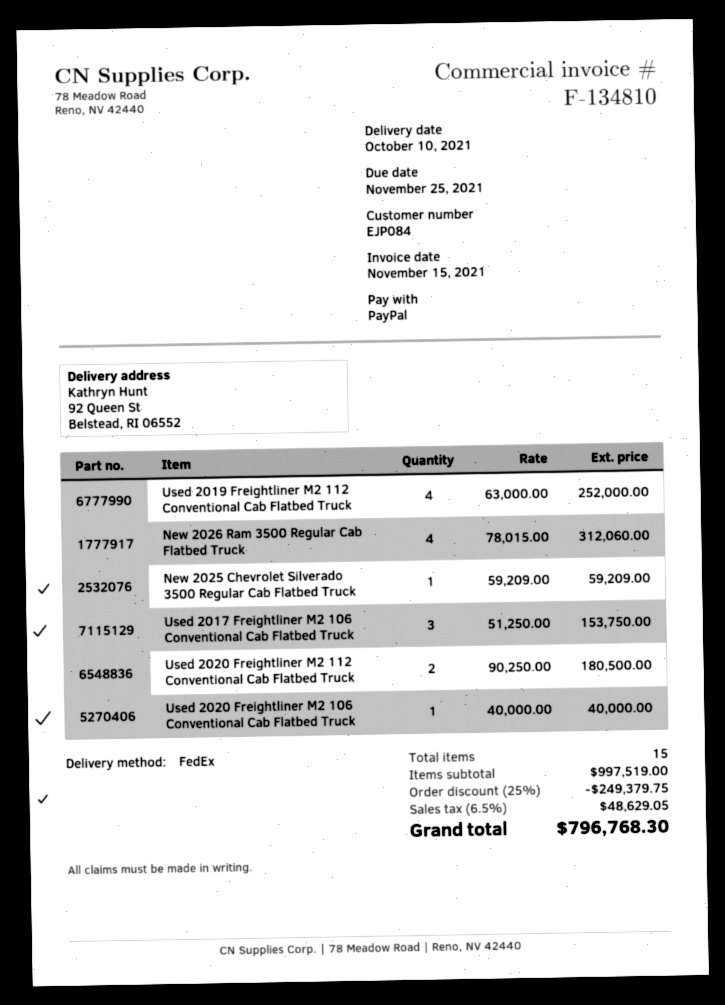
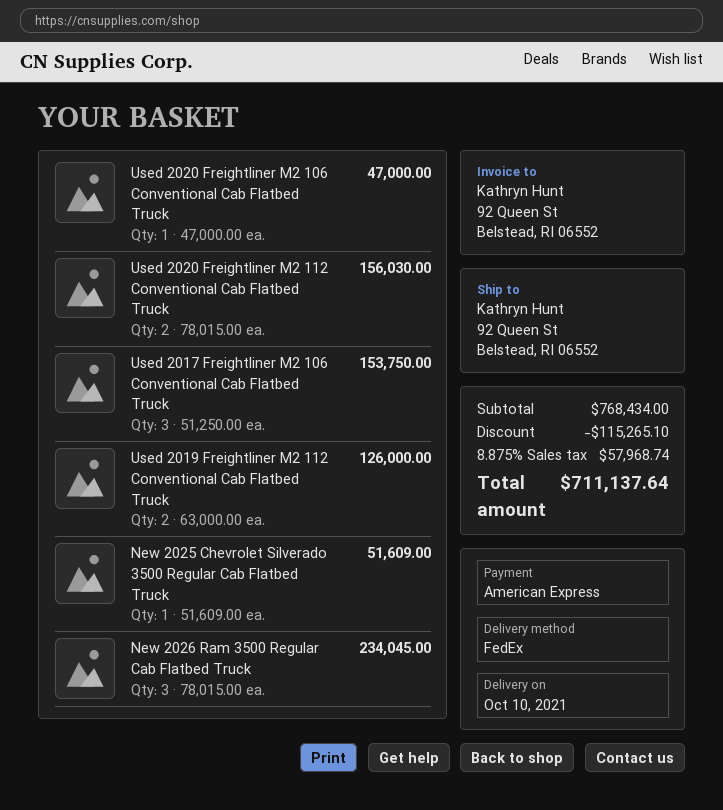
payment method: PayPal -> American Express
Used 2019 Freightliner M2 112 Conventional Cab Flatbed Truck: 4 x 63000.00 = 252000.00 -> 2 x 63000.00 = 126000.00
New 2026 Ram 3500 Regular Cab Flatbed Truck: 4 x 78015.00 = 312060.00 -> 3 x 78015.00 = 234045.00
New 2025 Chevrolet Silverado 3500 Regular Cab Flatbed Truck: 1 x 59209.00 = 59209.00 -> 1 x 51609.00 = 51609.00
Used 2020 Freightliner M2 112 Conventional Cab Flatbed Truck: 2 x 90250.00 = 180500.00 -> 2 x 78015.00 = 156030.00
Used 2020 Freightliner M2 106 Conventional Cab Flatbed Truck: 1 x 40000.00 = 40000.00 -> 1 x 47000.00 = 47000.00
subtotal: 997519.00 -> 768434.00
discount: 249379.75 -> 115265.10
tax: 6.5% = 48629.05 -> 8.875% = 57968.74
total: 796768.30 -> 711137.64

